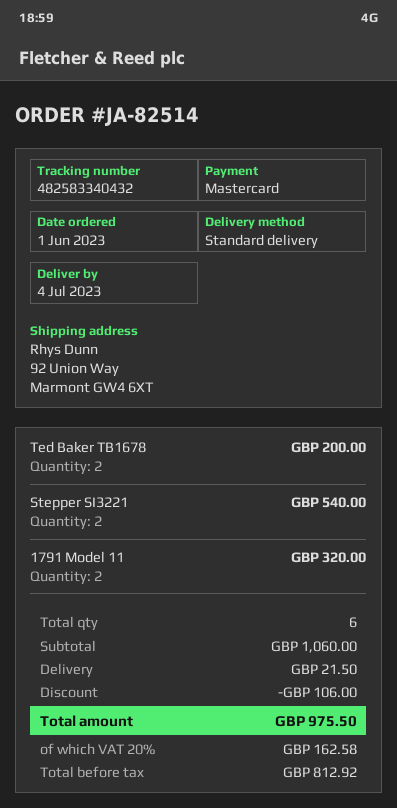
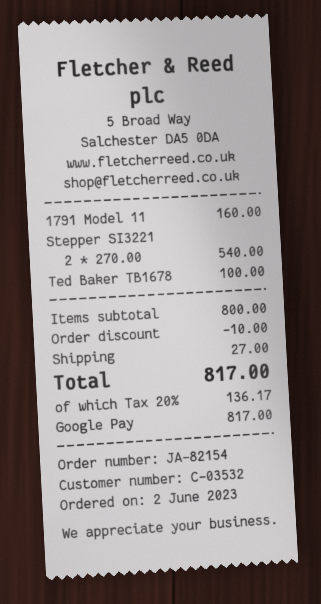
order number: JA-82514 -> JA-82154
order date: 2023-06-01 -> 2023-06-02
payment method: Mastercard -> Google Pay
Ted Baker TB1678: 2 for 200.00 -> 1 for 100.00
1791 Model 11: 2 for 320.00 -> 1 for 160.00
subtotal: 1060.00 -> 800.00
discount: 106.00 -> 10.00
shipping: 21.50 -> 27.00
tax: 20% = 162.58 -> 20% = 136.17
total: 975.50 -> 817.00

